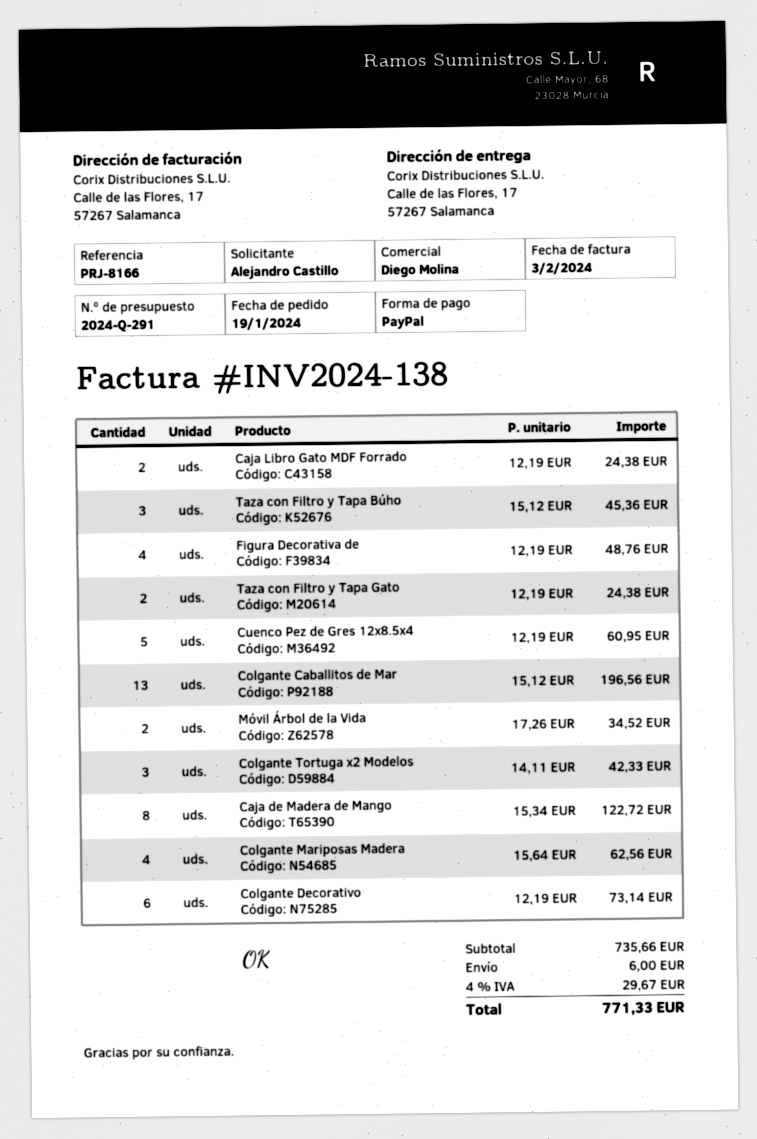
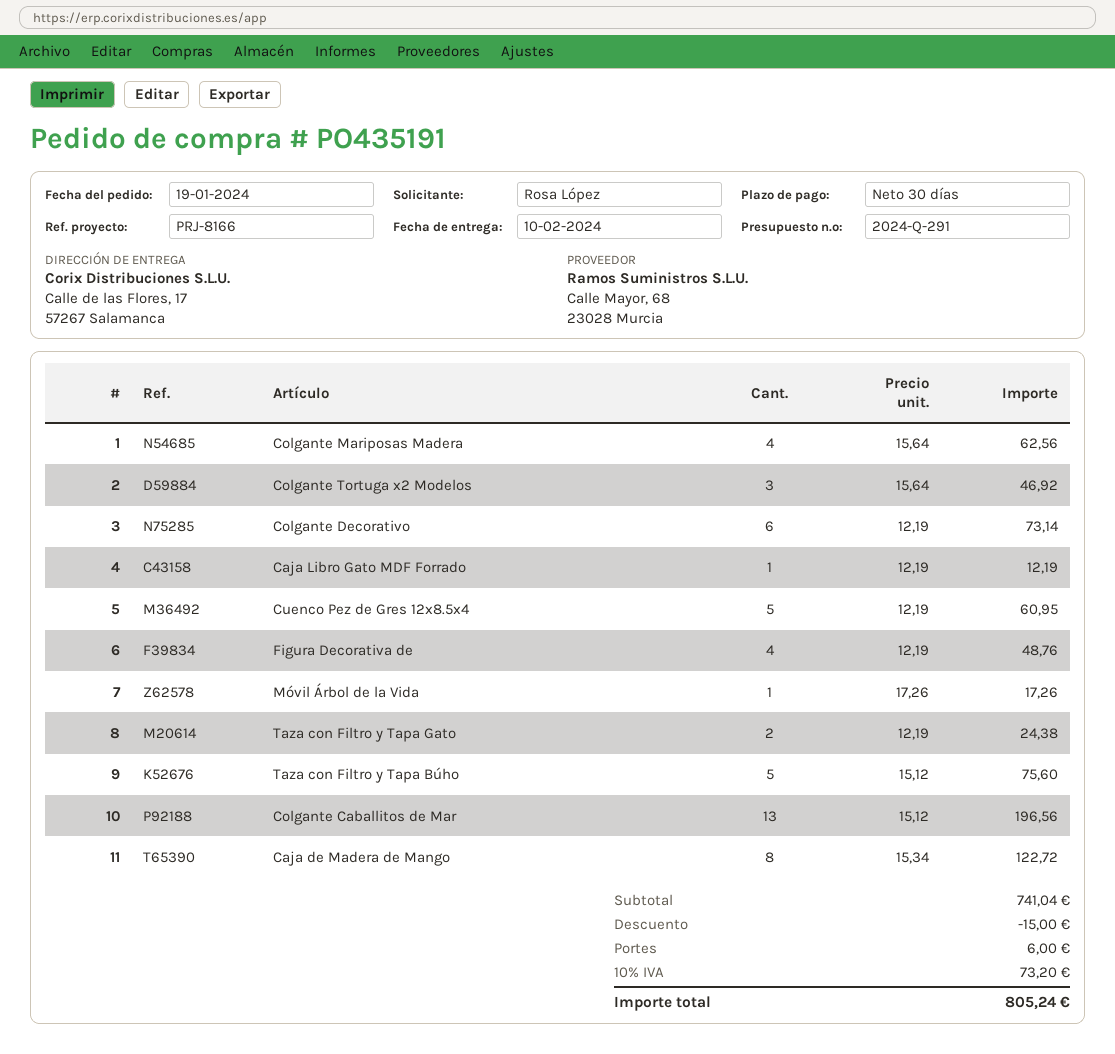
ordered by: Alejandro Castillo -> Rosa López
Caja Libro Gato MDF Forrado: 2 x 12.19 = 24.38 -> 1 x 12.19 = 12.19
Taza con Filtro y Tapa Búho: 3 x 15.12 = 45.36 -> 5 x 15.12 = 75.60
Móvil Árbol de la Vida: 2 x 17.26 = 34.52 -> 1 x 17.26 = 17.26
Colgante Tortuga x2 Modelos: 3 x 14.11 = 42.33 -> 3 x 15.64 = 46.92
subtotal: 735.66 -> 741.04
discount: none -> 15.00
tax: 4% = 29.67 -> 10% = 73.20
total: 771.33 -> 805.24

